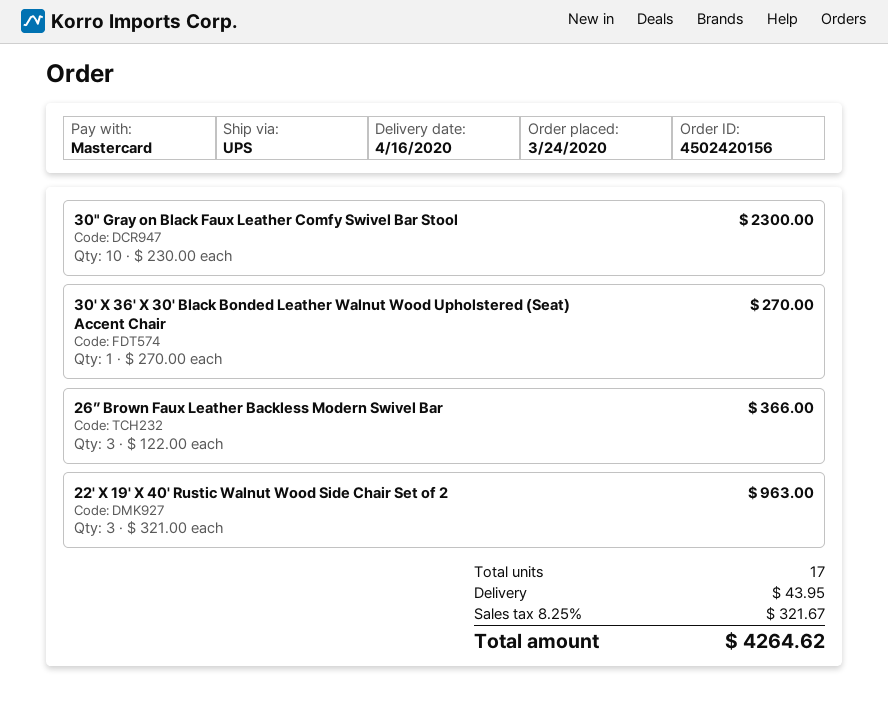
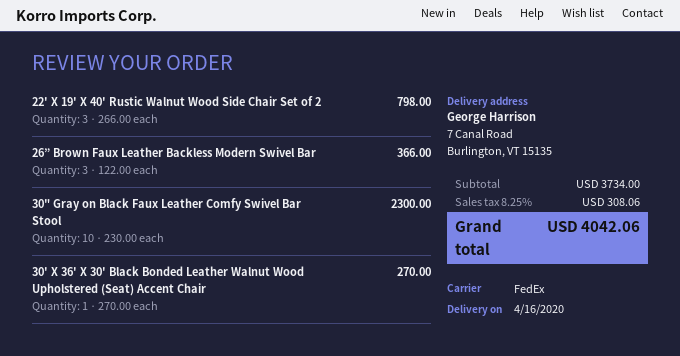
shipping method: UPS -> FedEx
22' X 19' X 40' Rustic Walnut Wood Side Chair Set of 2: 3 x 321.00 = 963.00 -> 3 x 266.00 = 798.00
shipping: 43.95 -> none
tax: 8.25% = 321.67 -> 8.25% = 308.06
total: 4264.62 -> 4042.06

